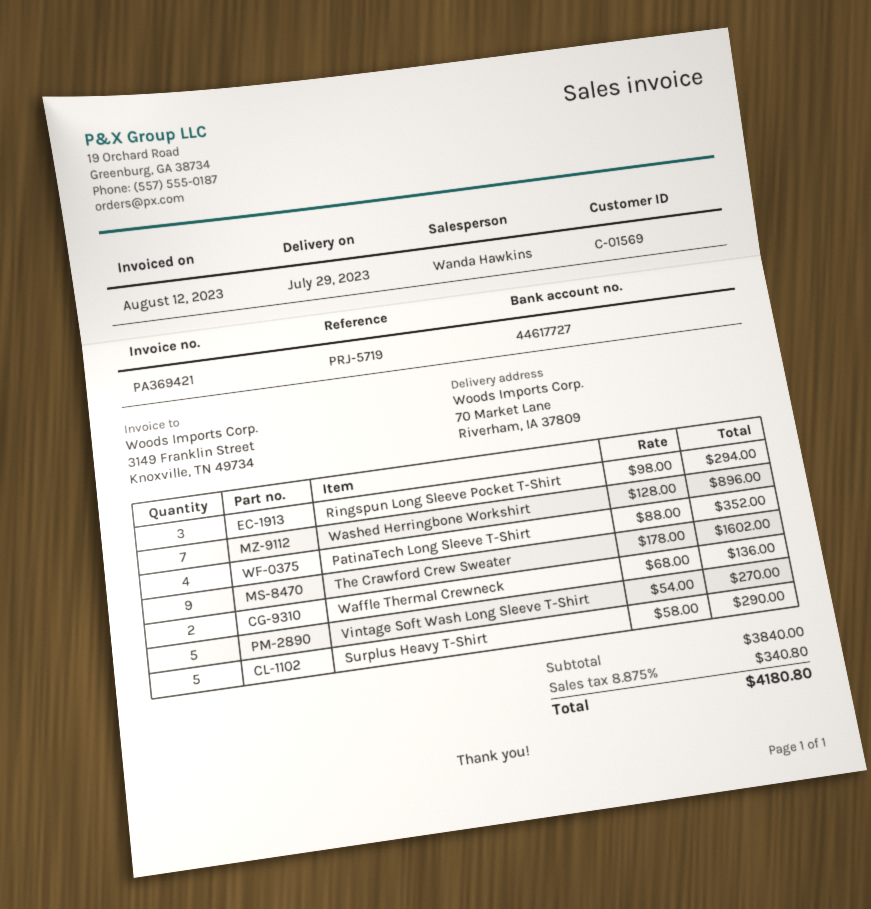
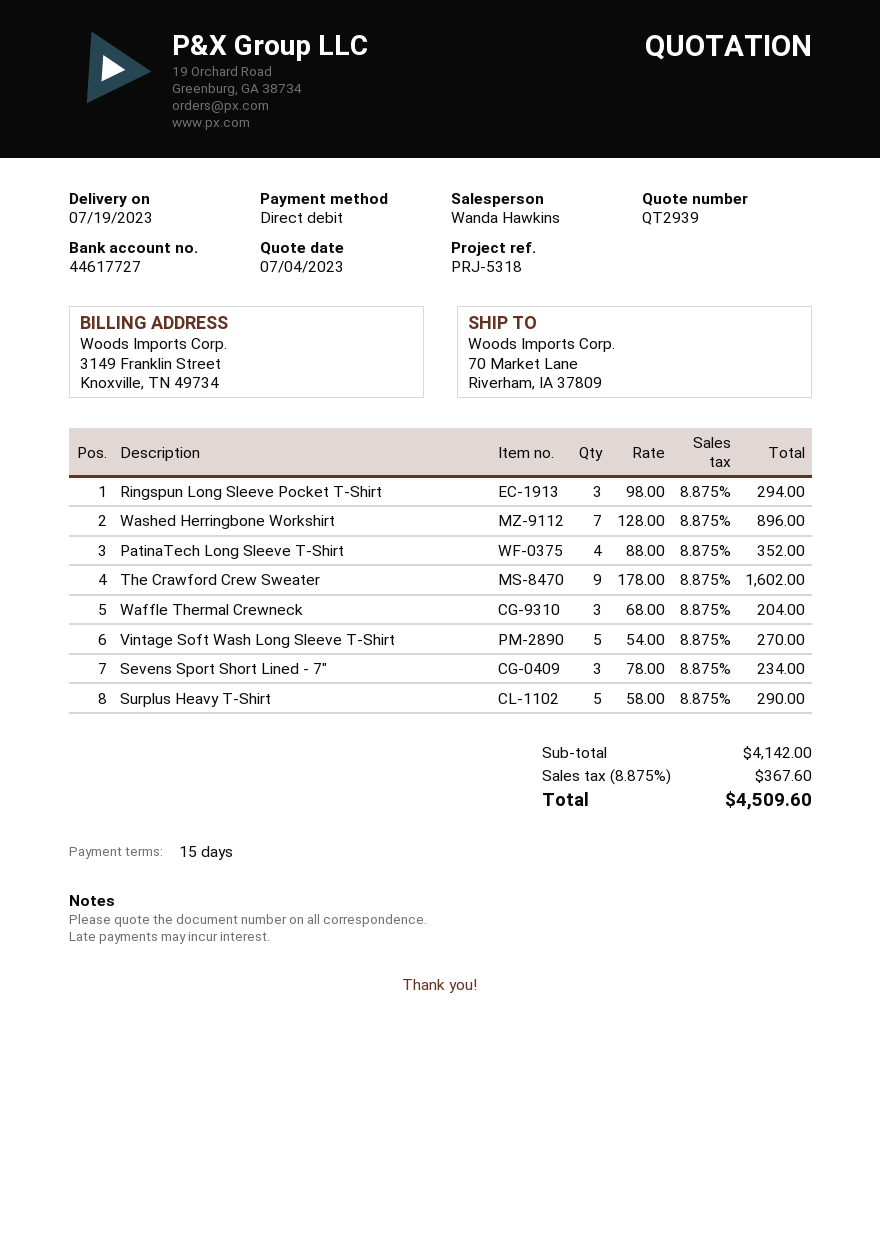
delivery date: 2023-07-29 -> 2023-07-19
reference: PRJ-5719 -> PRJ-5318
Waffle Thermal Crewneck: 2 x 68.00 = 136.00 -> 3 x 68.00 = 204.00
Sevens Sport Short Lined - 7": none -> 3 x 78.00 = 234.00
subtotal: 3840.00 -> 4142.00
tax: 8.875% = 340.80 -> 8.875% = 367.60
total: 4180.80 -> 4509.60

